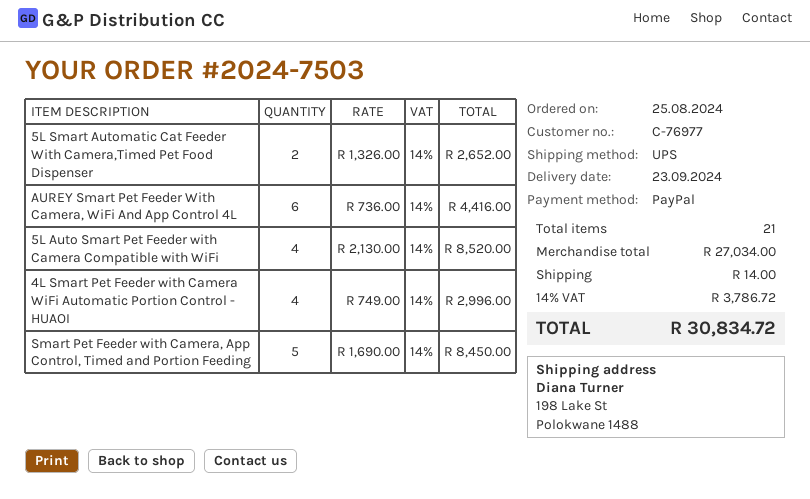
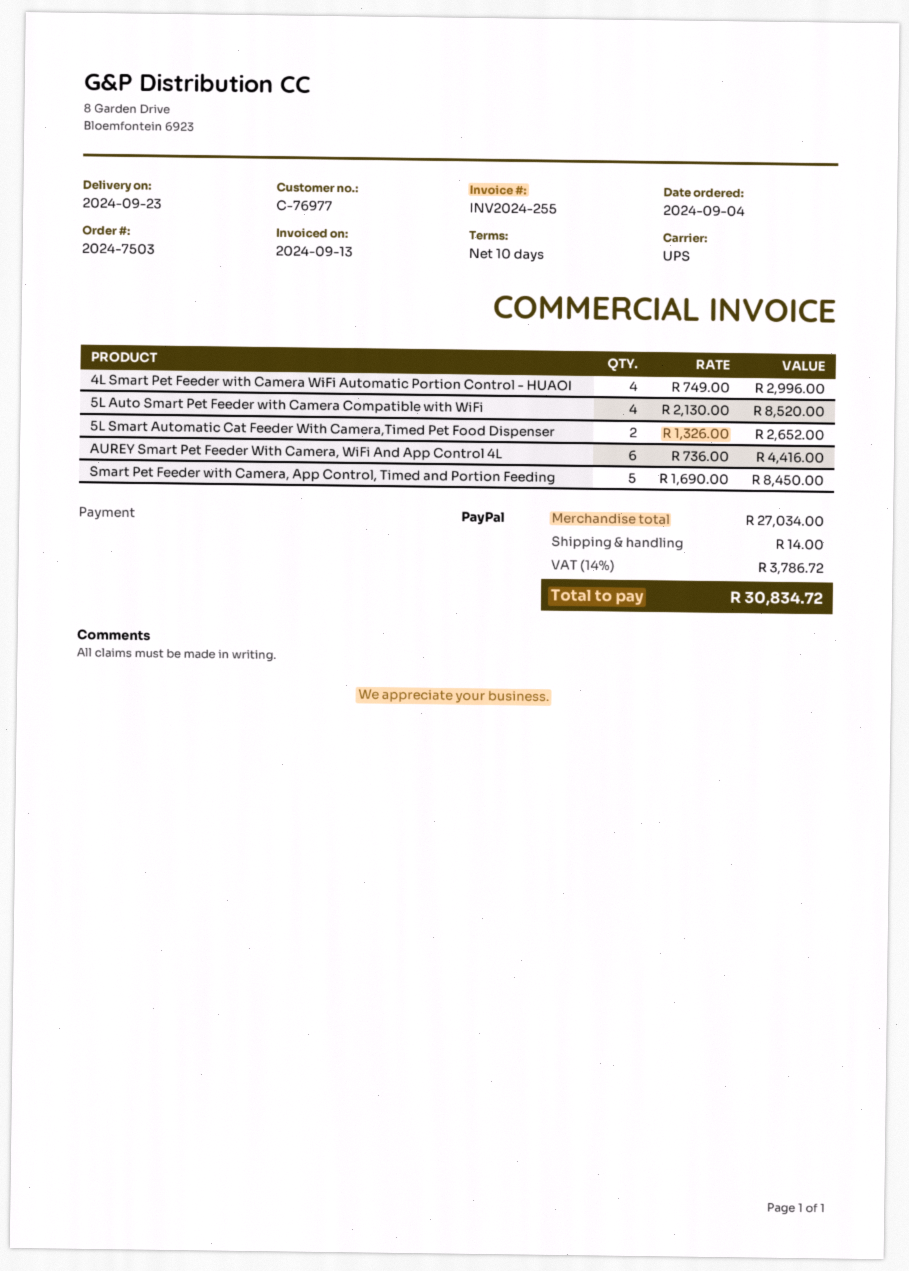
order date: 2024-08-25 -> 2024-09-04

